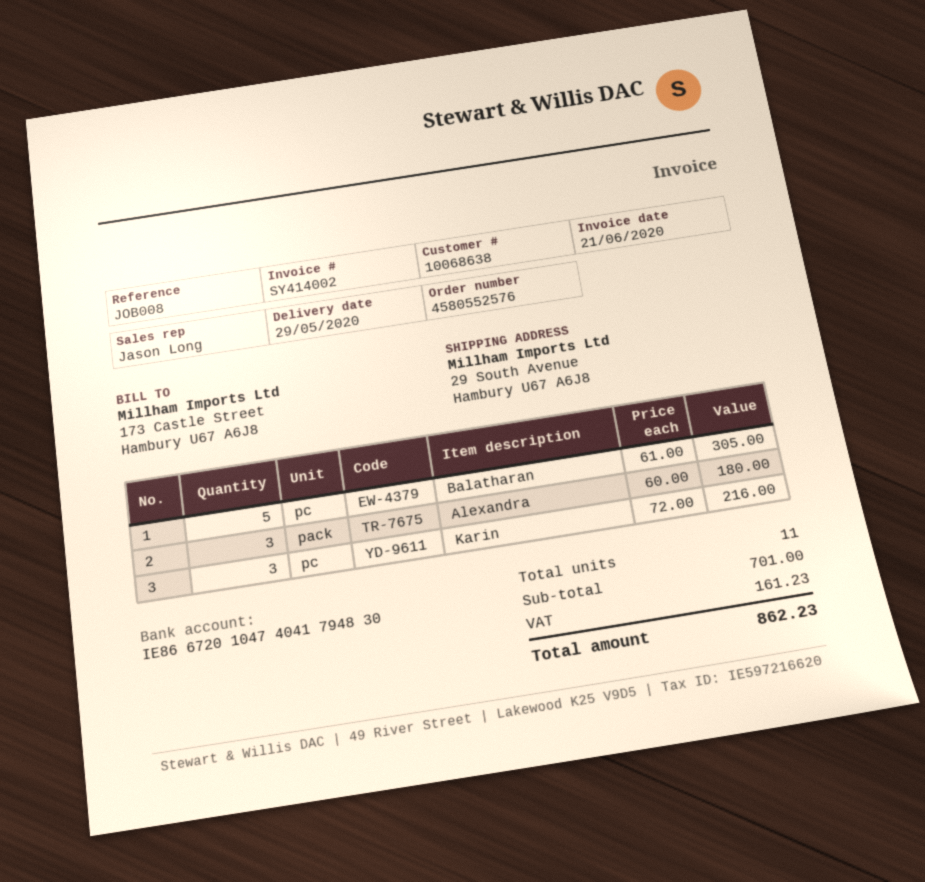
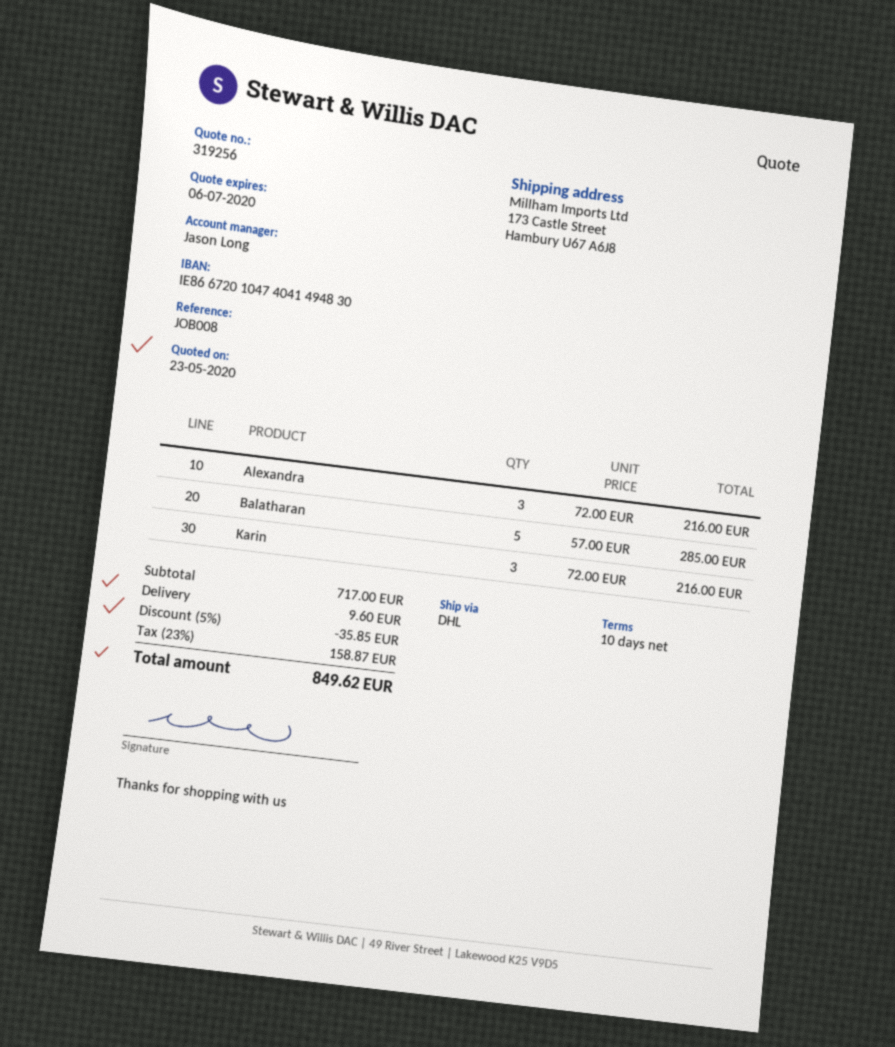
bank account: IE86672010474041794830 -> IE86672010474041494830
ship to: 29 South Avenue, Hambury U67 A6J8 -> 173 Castle Street, Hambury U67 A6J8
Balatharan: 5 x 61.00 = 305.00 -> 5 x 57.00 = 285.00
Alexandra: 3 x 60.00 = 180.00 -> 3 x 72.00 = 216.00
subtotal: 701.00 -> 717.00
discount: none -> 5% = 35.85
shipping: none -> 9.60
tax: 161.23 -> 158.87
total: 862.23 -> 849.62

